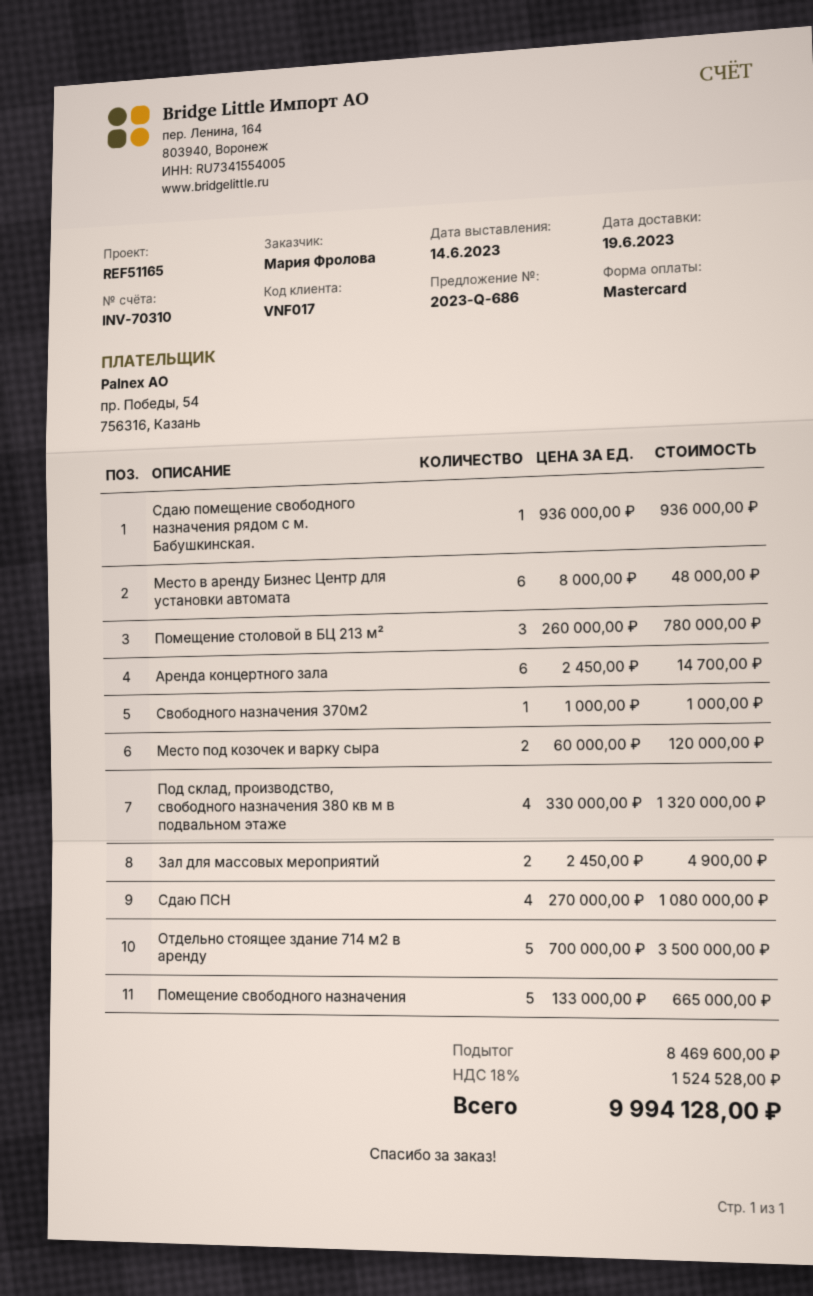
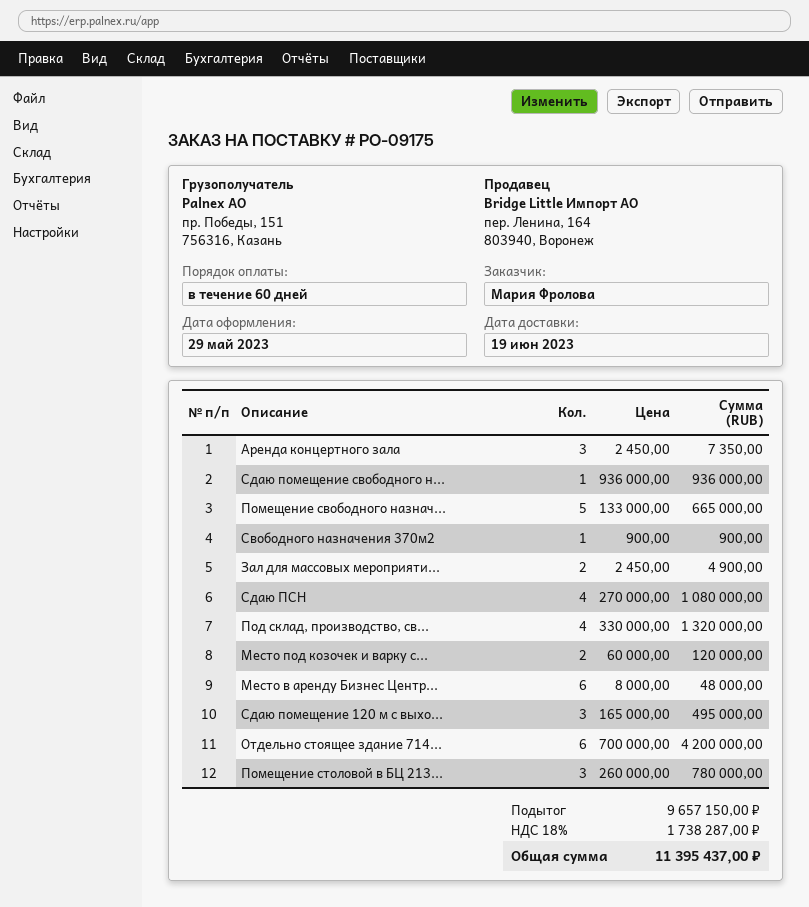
Аренда концертного зала: 6 x 2450.00 = 14700.00 -> 3 x 2450.00 = 7350.00
Свободного назначения 370м2: 1 x 1000.00 = 1000.00 -> 1 x 900.00 = 900.00
Отдельно стоящее здание 714 м2 в аренду: 5 x 700000.00 = 3500000.00 -> 6 x 700000.00 = 4200000.00
Сдаю помещение 120 м с выхо...: none -> 3 x 165000.00 = 495000.00
subtotal: 8469600.00 -> 9657150.00
tax: 18% = 1524528.00 -> 18% = 1738287.00
total: 9994128.00 -> 11395437.00

